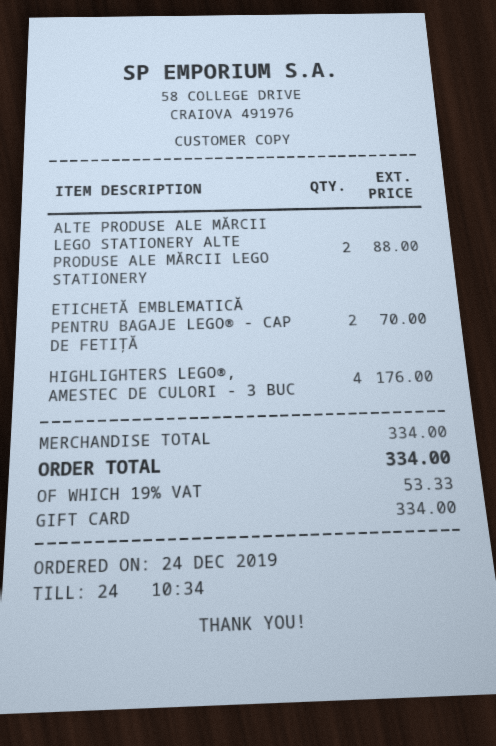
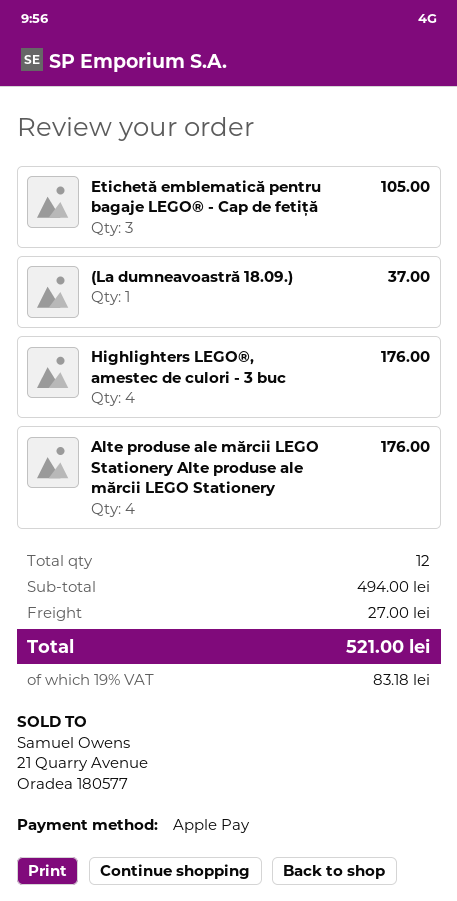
payment method: gift card -> Apple Pay
ALTE PRODUSE ALE MĂRCII LEGO STATIONERY ALTE PRODUSE ALE MĂRCII LEGO STATIONERY: 2 for 88.00 -> 4 for 176.00
ETICHETĂ EMBLEMATICĂ PENTRU BAGAJE LEGO® - CAP DE FETIȚĂ: 2 for 70.00 -> 3 for 105.00
(La dumneavoastră 18.09.): none -> 1 for 37.00
subtotal: 334.00 -> 494.00
shipping: none -> 27.00
tax: 19% = 53.33 -> 19% = 83.18
total: 334.00 -> 521.00

